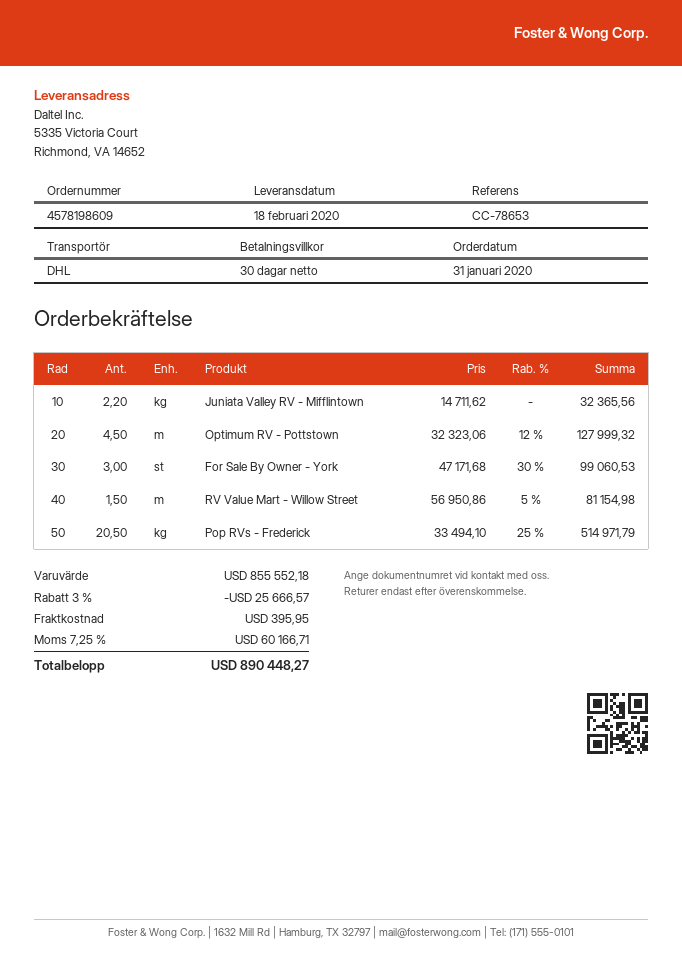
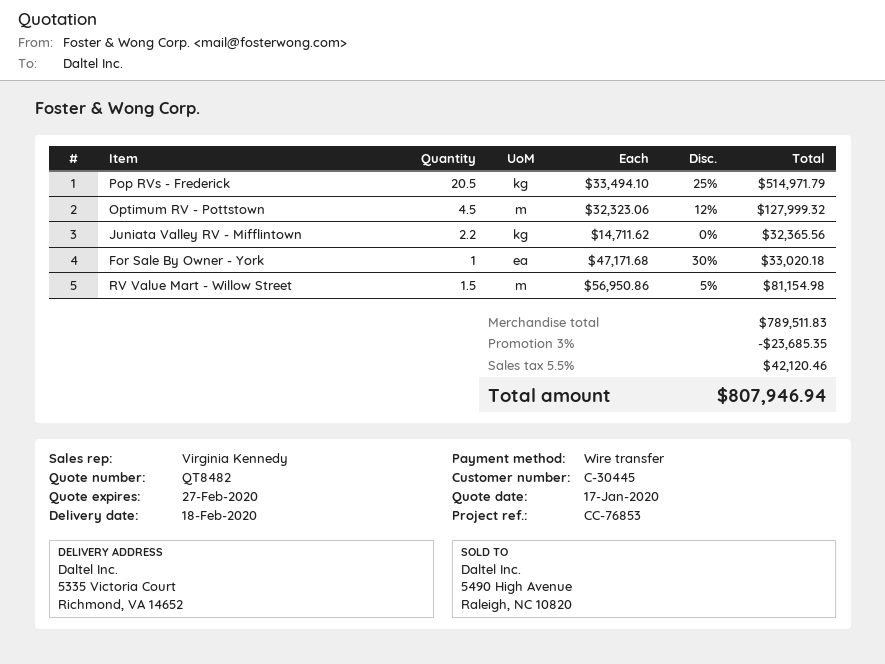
reference: CC-78653 -> CC-76853
For Sale By Owner - York: 3 x 47171.68 - 30% = 99060.53 -> 1 x 47171.68 - 30% = 33020.18
subtotal: 855552.18 -> 789511.83
discount: 3% = 25666.57 -> 3% = 23685.35
shipping: 395.95 -> none
tax: 7.25% = 60166.71 -> 5.5% = 42120.46
total: 890448.27 -> 807946.94

